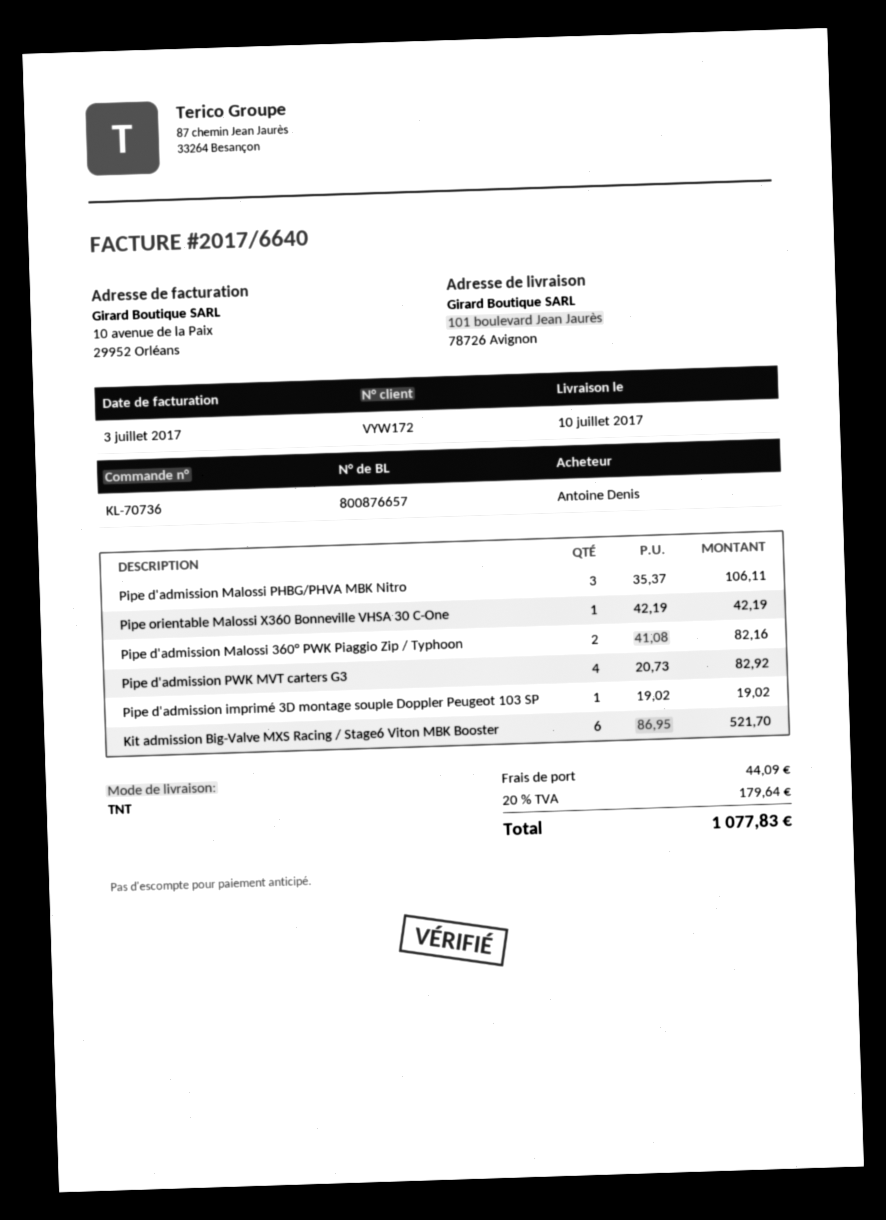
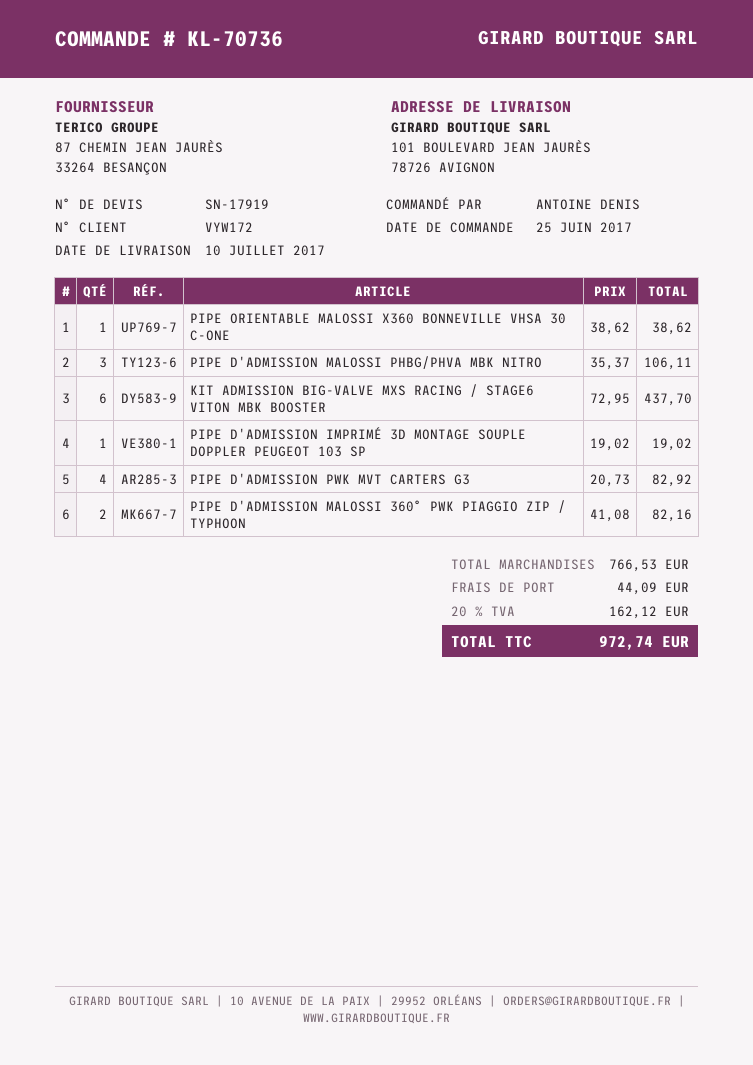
Pipe orientable Malossi X360 Bonneville VHSA 30 C-One: 1 x 42.19 = 42.19 -> 1 x 38.62 = 38.62
Kit admission Big-Valve MXS Racing / Stage6 Viton MBK Booster: 6 x 86.95 = 521.70 -> 6 x 72.95 = 437.70
tax: 20% = 179.64 -> 20% = 162.12
total: 1077.83 -> 972.74

